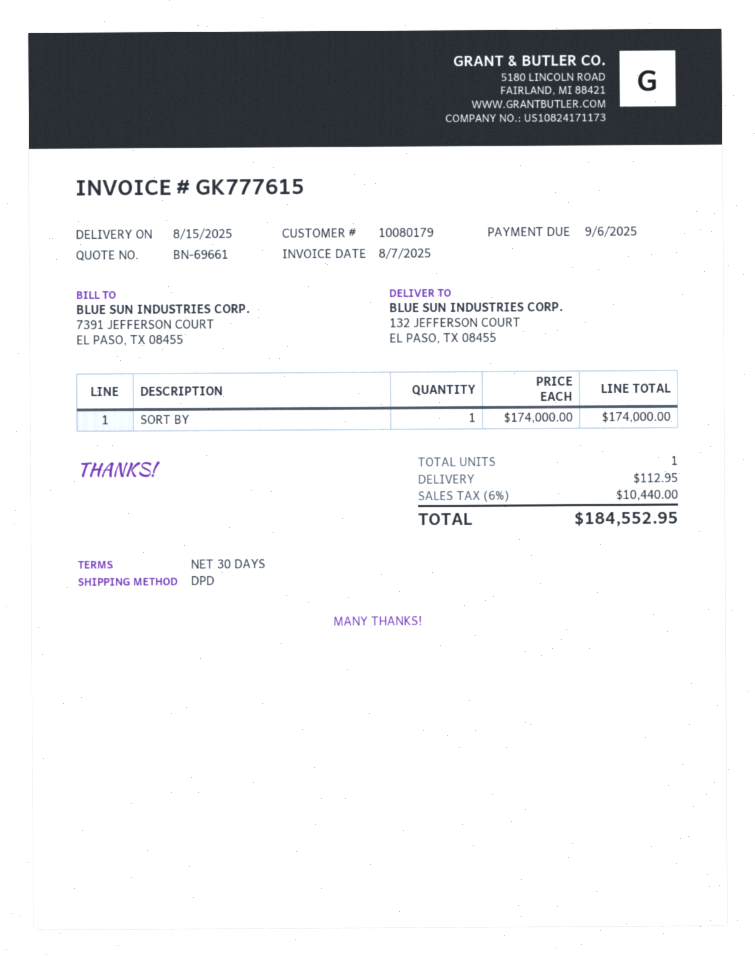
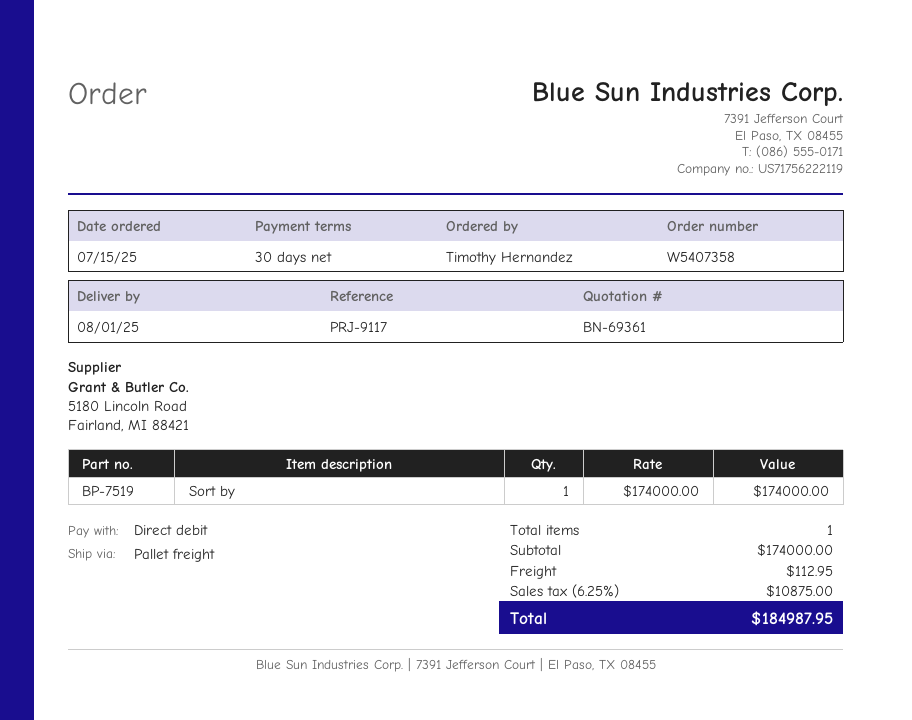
quote number: BN-69661 -> BN-69361
delivery date: 2025-08-15 -> 2025-08-01
shipping method: DPD -> pallet freight
tax: 6% = 10440.00 -> 6.25% = 10875.00
total: 184552.95 -> 184987.95

